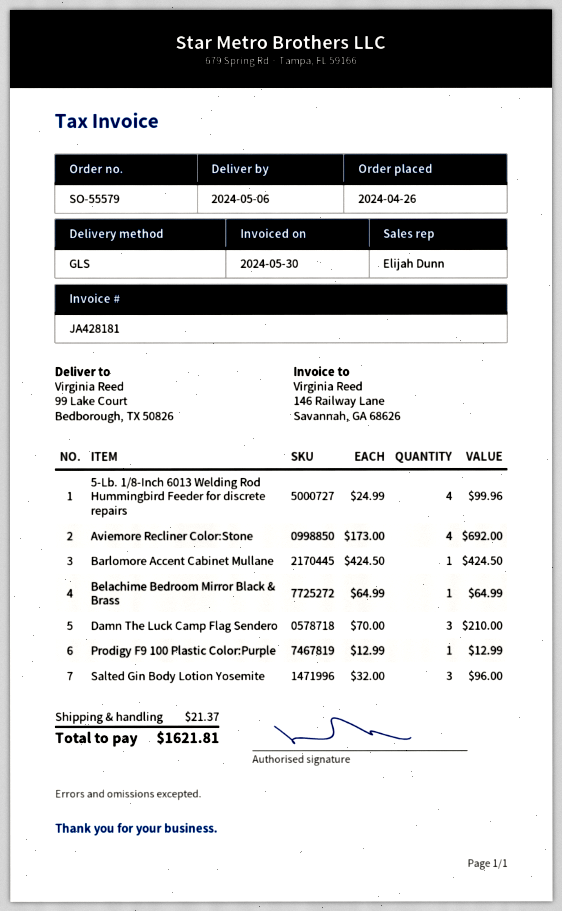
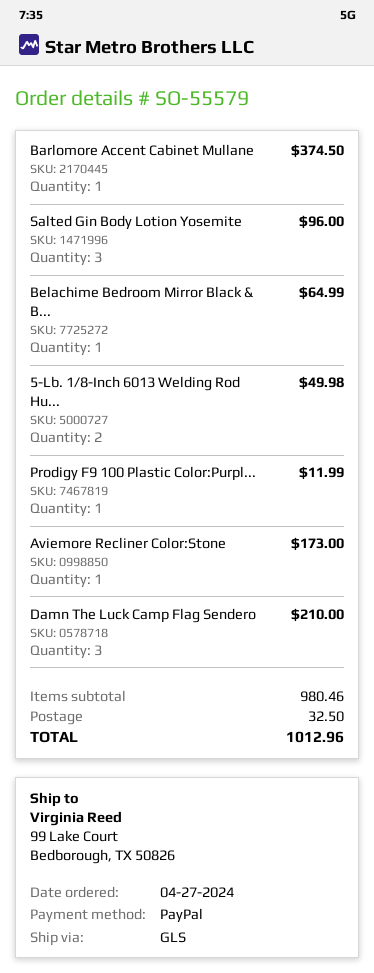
order date: 2024-04-26 -> 2024-04-27
5-Lb. 1/8-Inch 6013 Welding Rod Hummingbird Feeder for discrete repairs: 4 for 99.96 -> 2 for 49.98
Aviemore Recliner Color:Stone: 4 for 692.00 -> 1 for 173.00
Barlomore Accent Cabinet Mullane: 1 for 424.50 -> 1 for 374.50
Prodigy F9 100 Plastic Color:Purple: 1 for 12.99 -> 1 for 11.99
shipping: 21.37 -> 32.50
total: 1621.81 -> 1012.96

